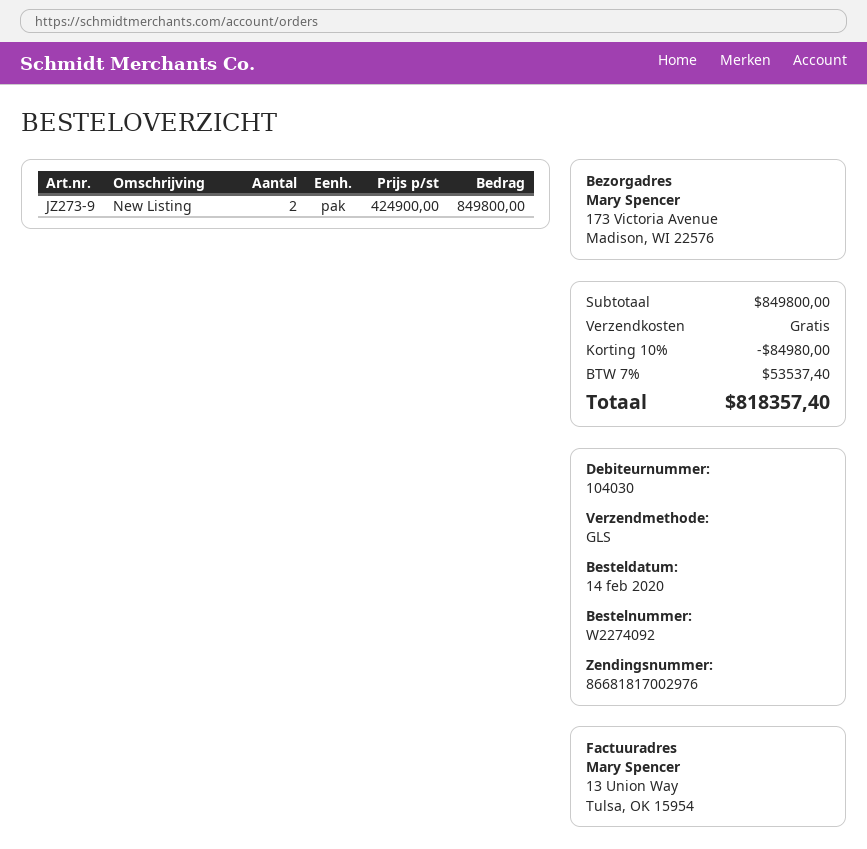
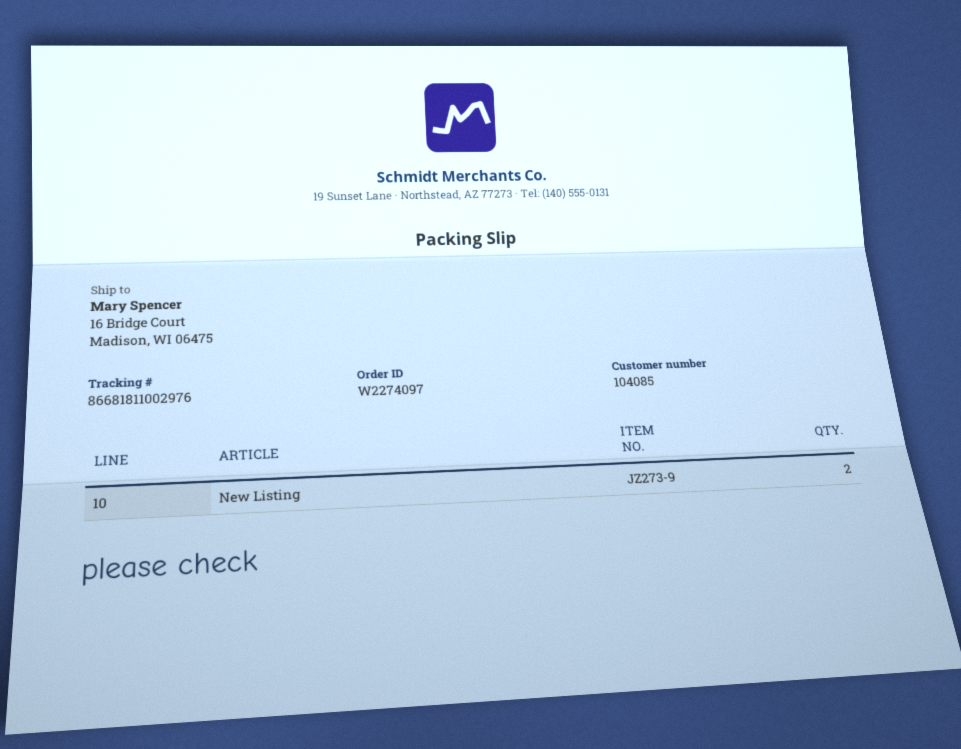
order number: W2274092 -> W2274097
customer number: 104030 -> 104085
tracking number: 86681817002976 -> 86681811002976
ship to: 173 Victoria Avenue, Madison, WI 22576 -> 16 Bridge Court, Madison, WI 06475

